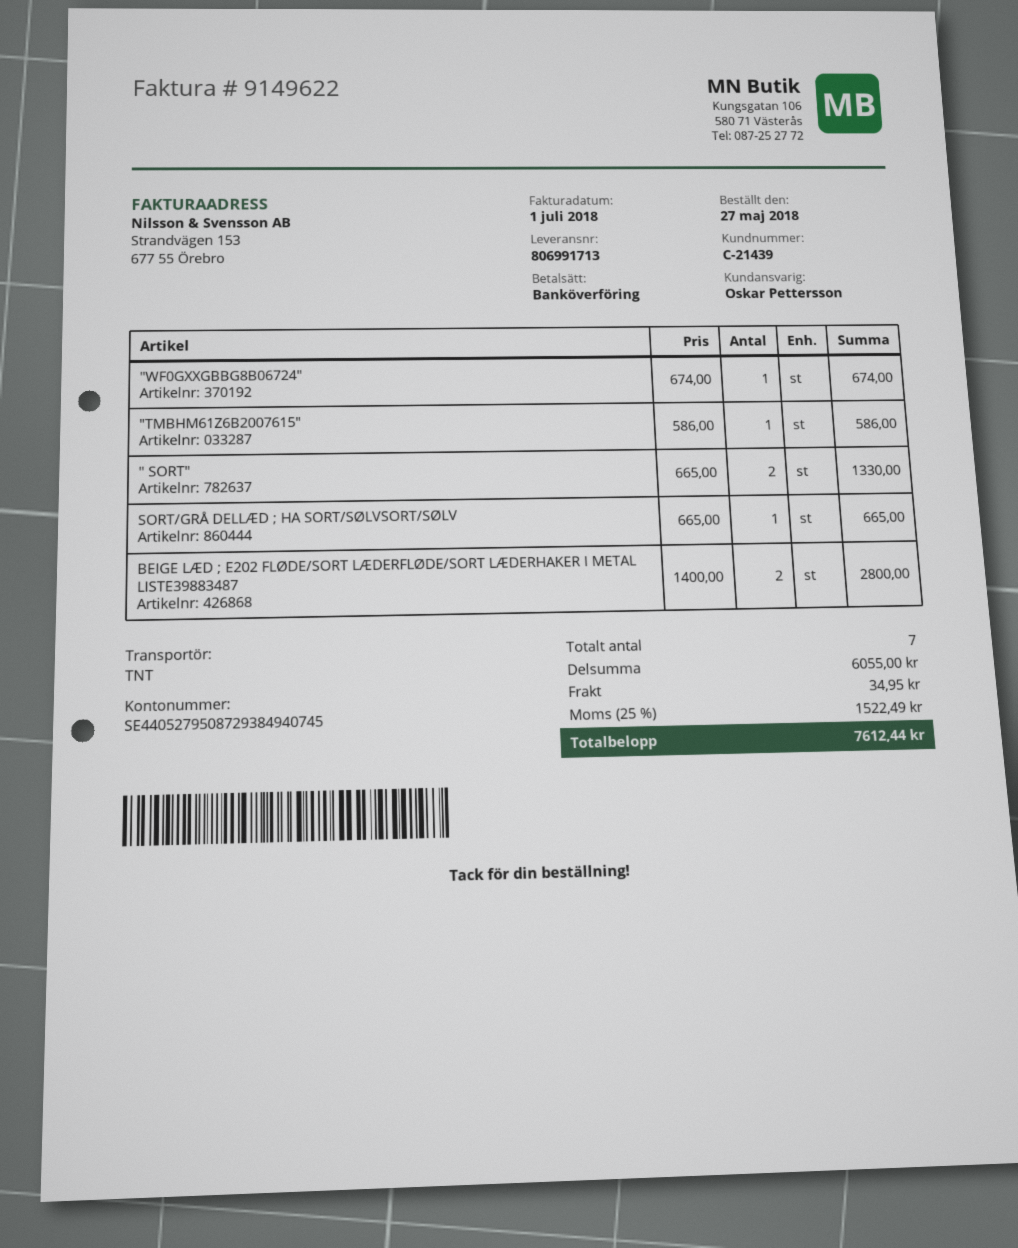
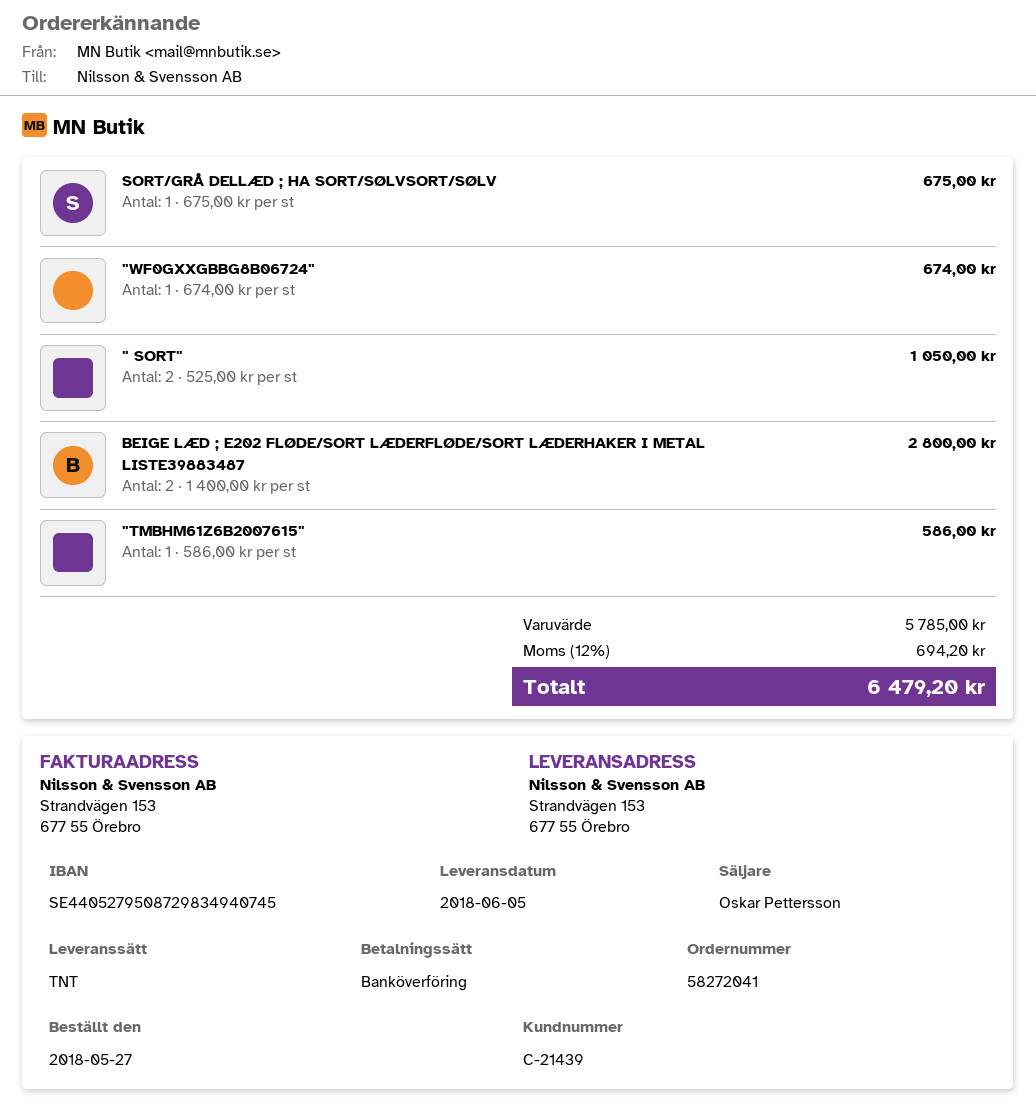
bank account: SE4405279508729384940745 -> SE4405279508729834940745
" SORT": 2 x 665.00 = 1330.00 -> 2 x 525.00 = 1050.00
SORT/GRÅ DELLÆD ; HA SORT/SØLVSORT/SØLV: 1 x 665.00 = 665.00 -> 1 x 675.00 = 675.00
subtotal: 6055.00 -> 5785.00
shipping: 34.95 -> none
tax: 25% = 1522.49 -> 12% = 694.20
total: 7612.44 -> 6479.20

